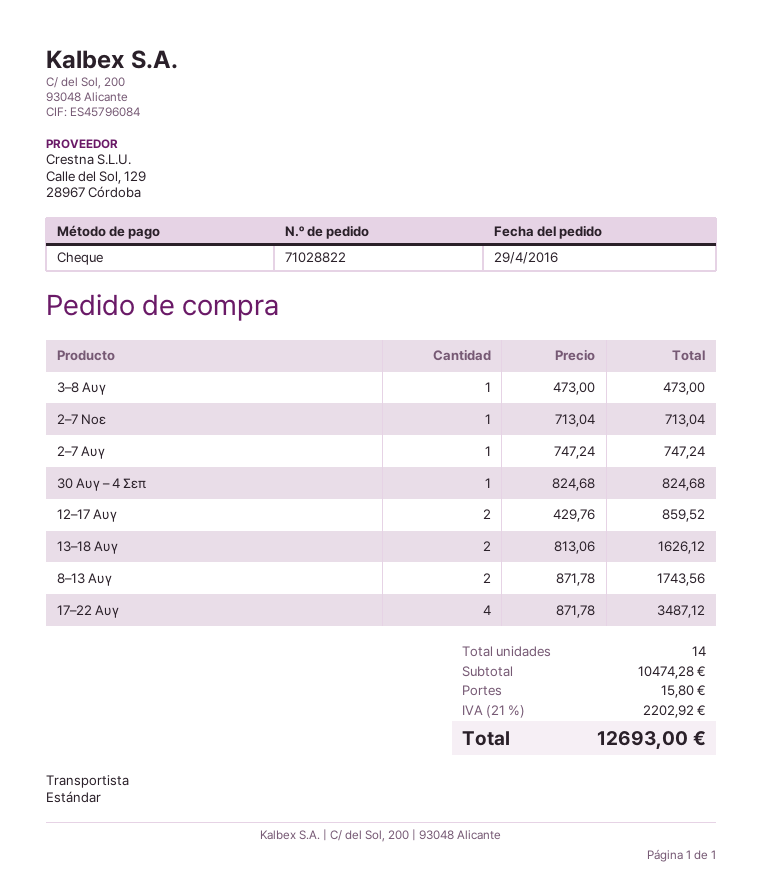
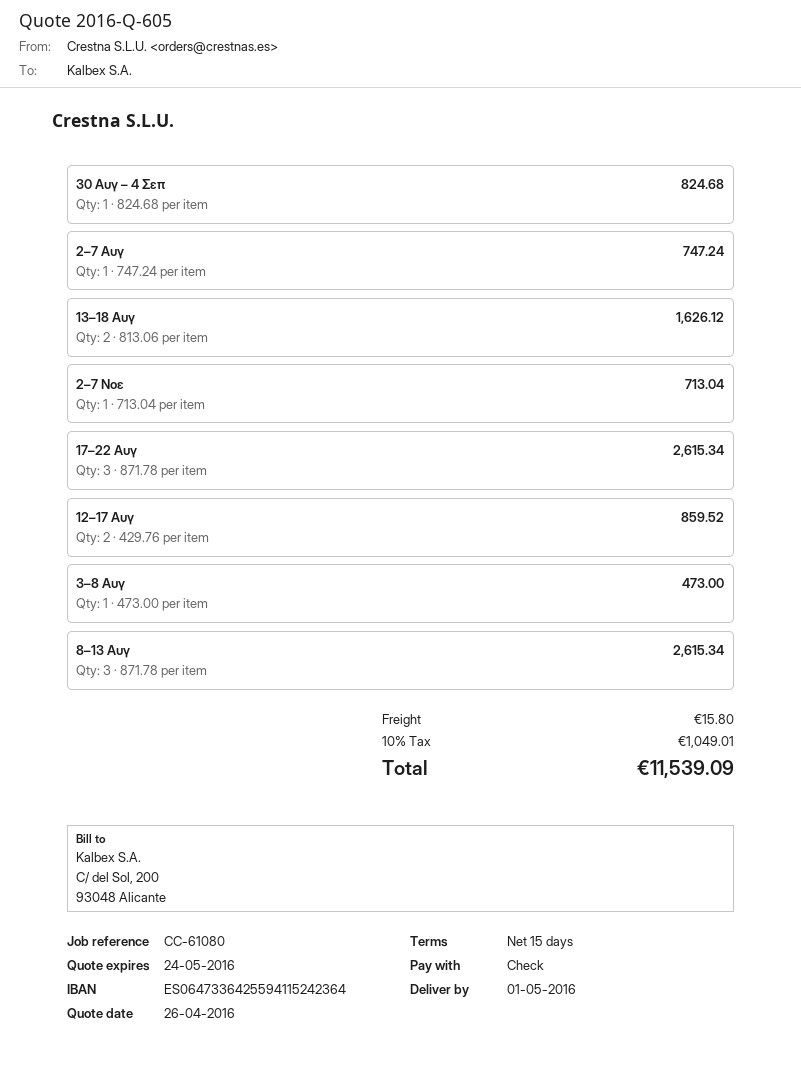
8–13 Αυγ: 2 x 871.78 = 1743.56 -> 3 x 871.78 = 2615.34
17–22 Αυγ: 4 x 871.78 = 3487.12 -> 3 x 871.78 = 2615.34
tax: 21% = 2202.92 -> 10% = 1049.01
total: 12693.00 -> 11539.09

